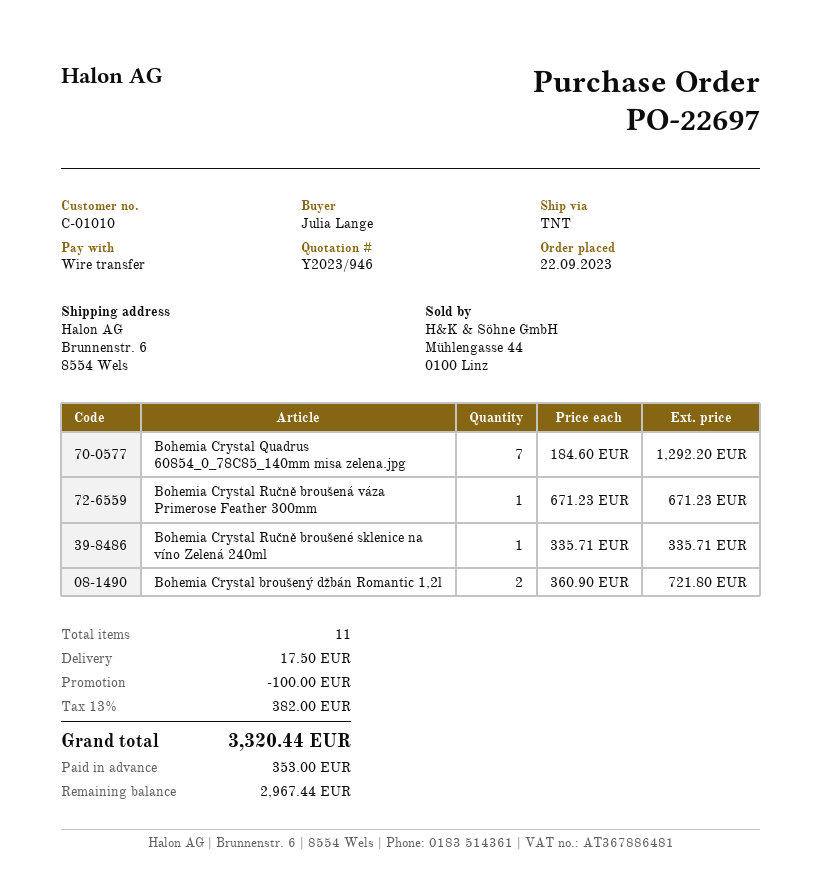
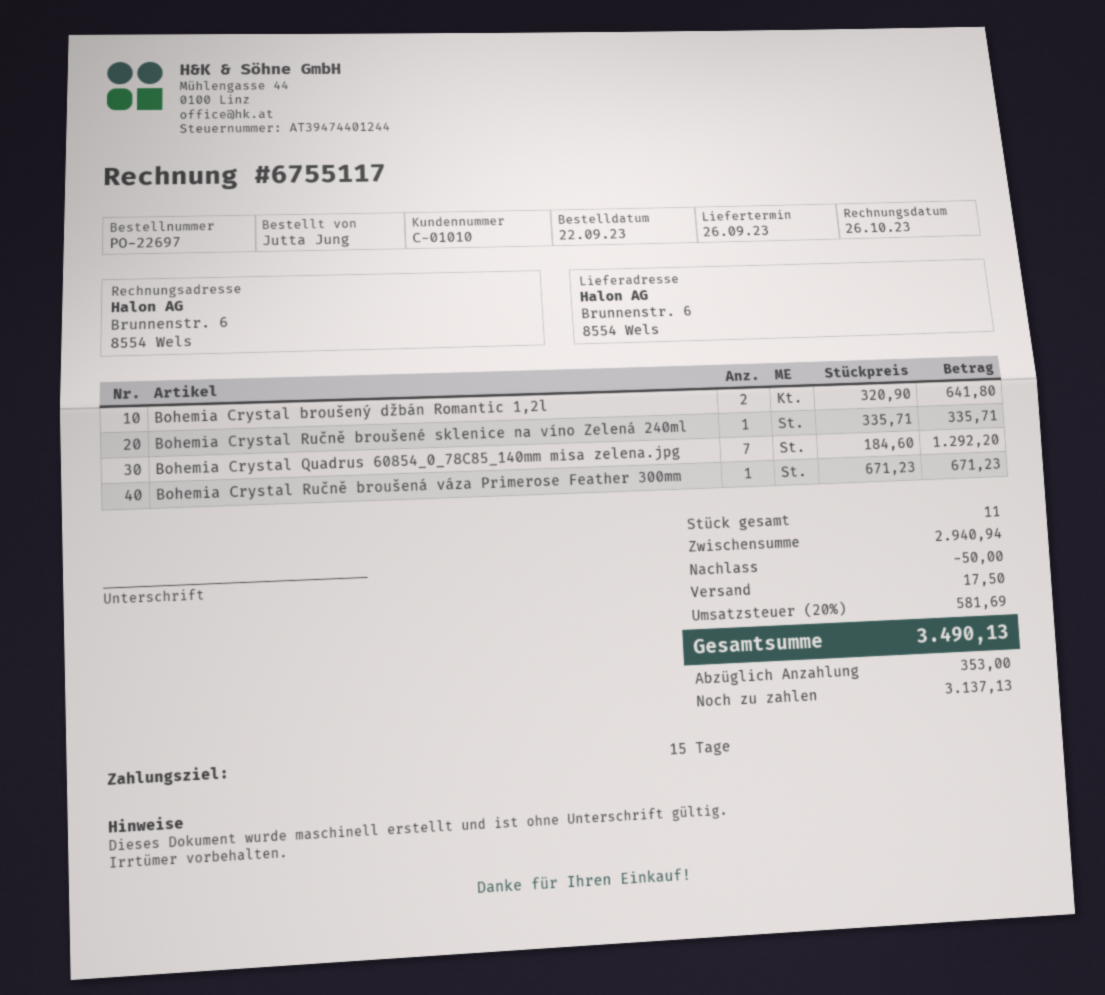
ordered by: Julia Lange -> Jutta Jung
Bohemia Crystal broušený džbán Romantic 1,2l: 2 x 360.90 = 721.80 -> 2 x 320.90 = 641.80
discount: 100.00 -> 50.00
tax: 13% = 382.00 -> 20% = 581.69
total: 3320.44 -> 3490.13
balance: 2967.44 -> 3137.13

